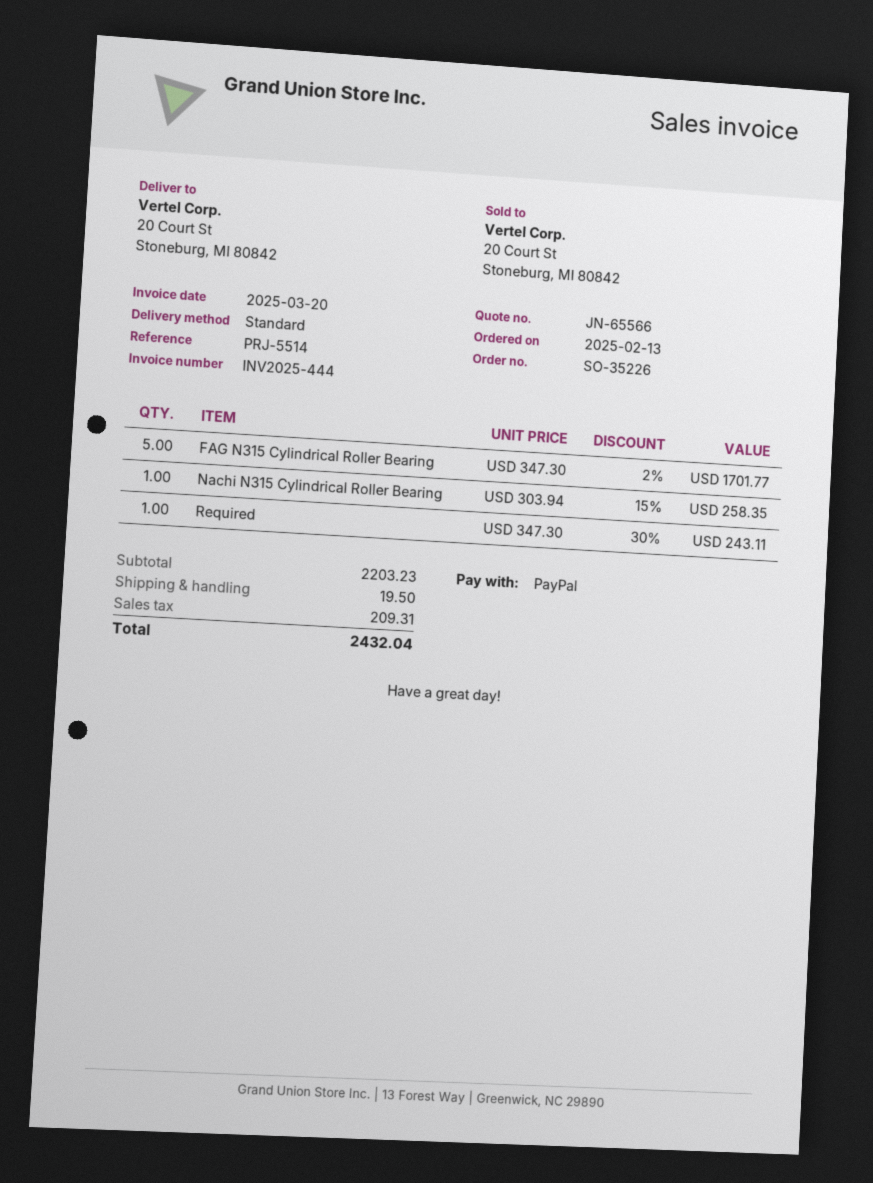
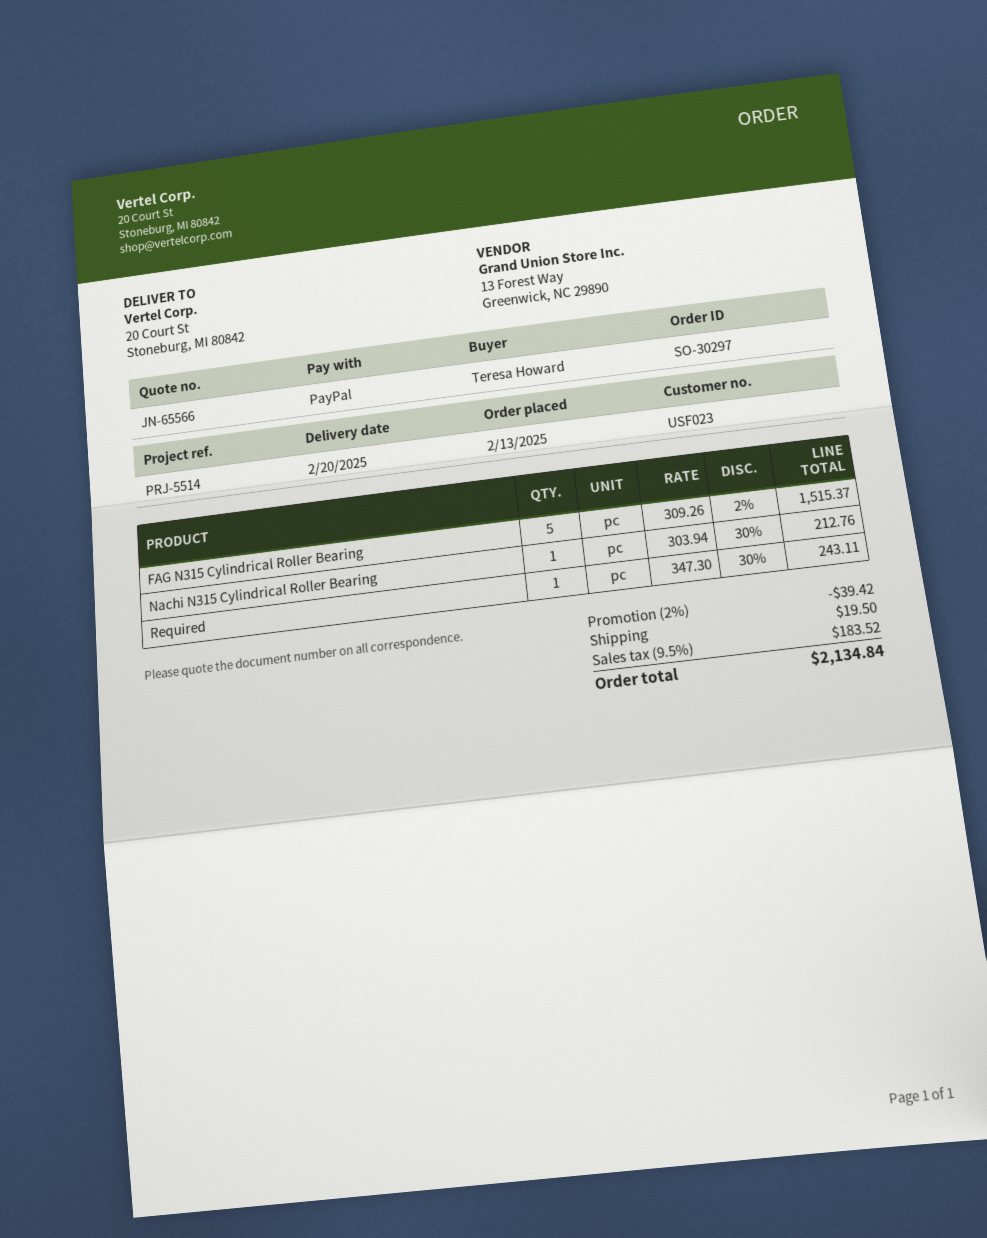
order number: SO-35226 -> SO-30297
FAG N315 Cylindrical Roller Bearing: 5 x 347.30 - 2% = 1701.77 -> 5 x 309.26 - 2% = 1515.37
Nachi N315 Cylindrical Roller Bearing: 1 x 303.94 - 15% = 258.35 -> 1 x 303.94 - 30% = 212.76
discount: none -> 2% = 39.42
tax: 209.31 -> 183.52
total: 2432.04 -> 2134.84

